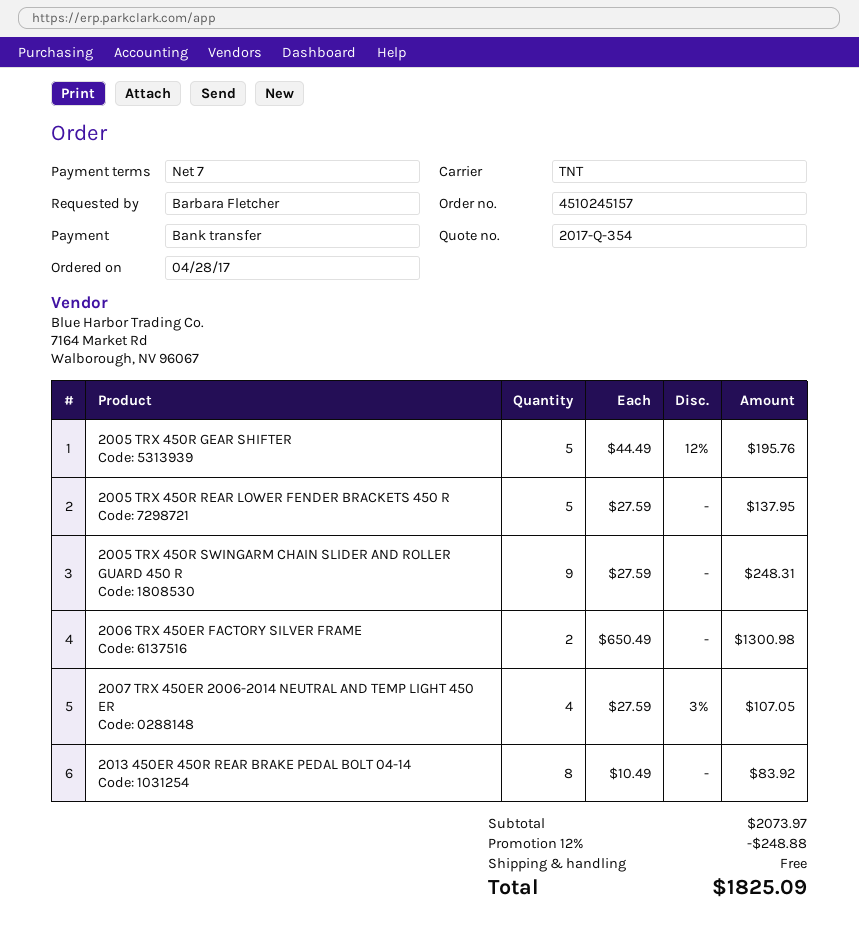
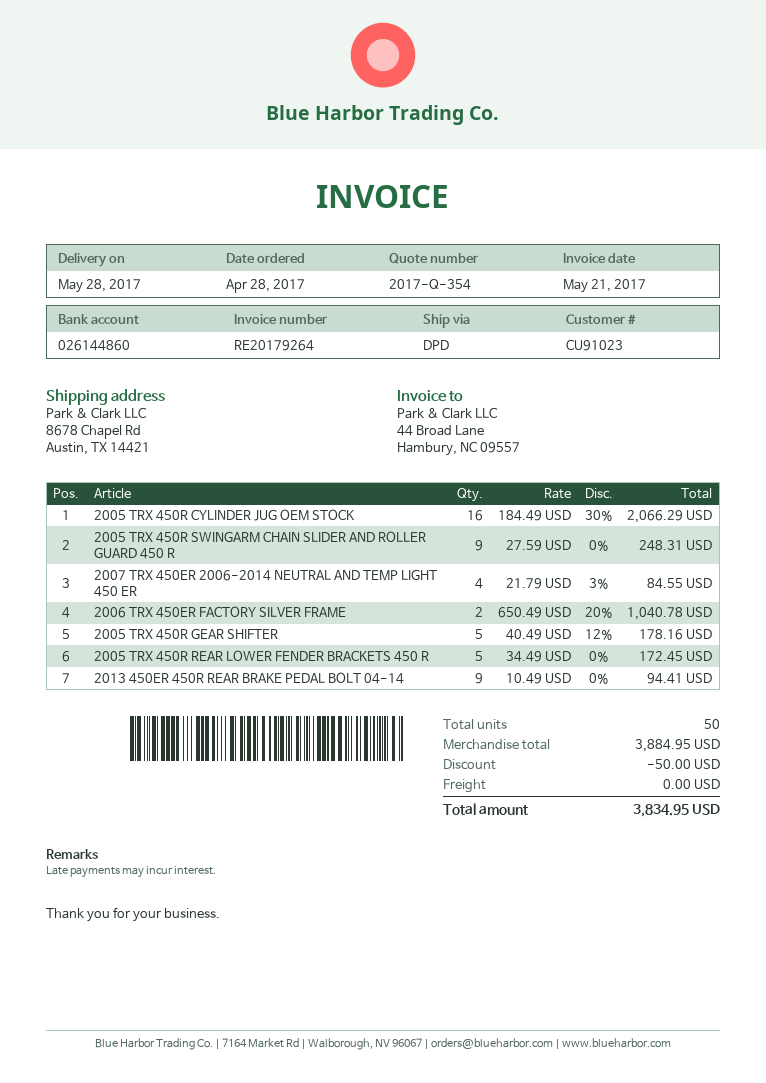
shipping method: TNT -> DPD
2005 TRX 450R GEAR SHIFTER: 5 x 44.49 - 12% = 195.76 -> 5 x 40.49 - 12% = 178.16
2005 TRX 450R REAR LOWER FENDER BRACKETS 450 R: 5 x 27.59 = 137.95 -> 5 x 34.49 = 172.45
2006 TRX 450ER FACTORY SILVER FRAME: 2 x 650.49 = 1300.98 -> 2 x 650.49 - 20% = 1040.78
2007 TRX 450ER 2006-2014 NEUTRAL AND TEMP LIGHT 450 ER: 4 x 27.59 - 3% = 107.05 -> 4 x 21.79 - 3% = 84.55
2013 450ER 450R REAR BRAKE PEDAL BOLT 04-14: 8 x 10.49 = 83.92 -> 9 x 10.49 = 94.41
2005 TRX 450R CYLINDER JUG OEM STOCK: none -> 16 x 184.49 - 30% = 2066.29
subtotal: 2073.97 -> 3884.95
discount: 248.88 -> 50.00
total: 1825.09 -> 3834.95

